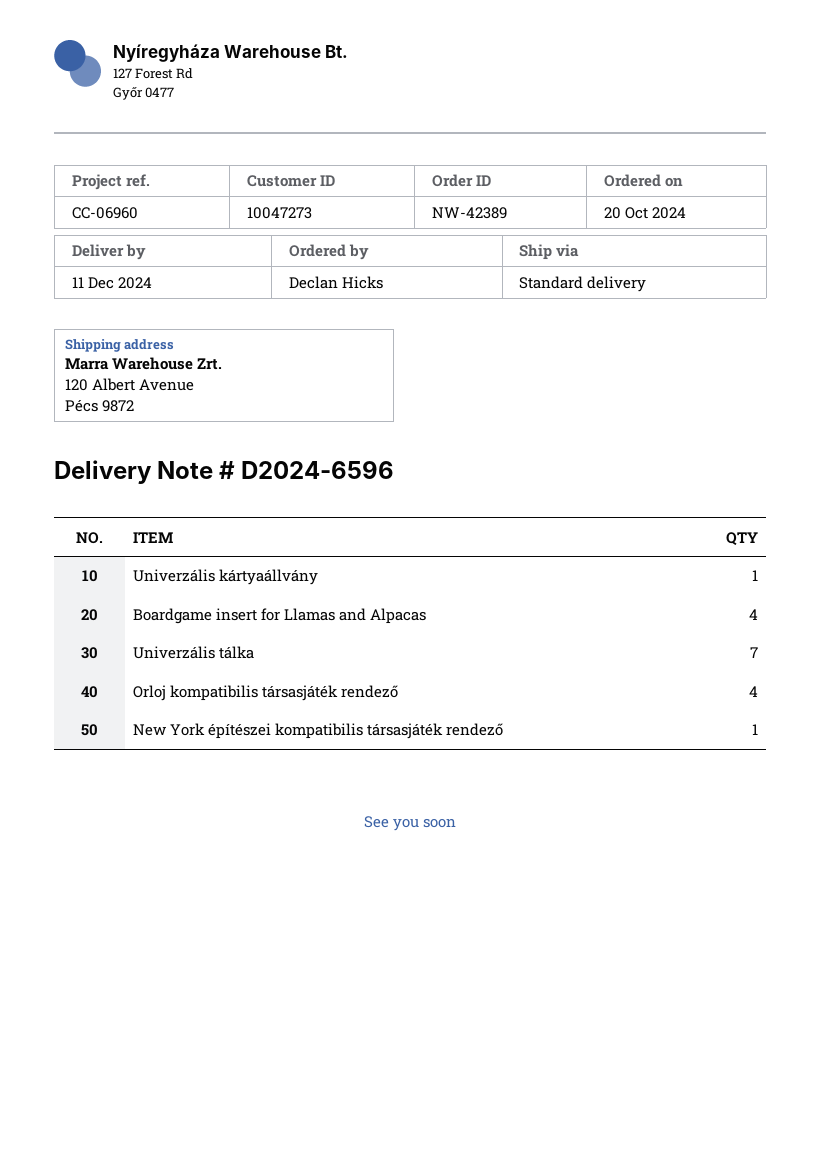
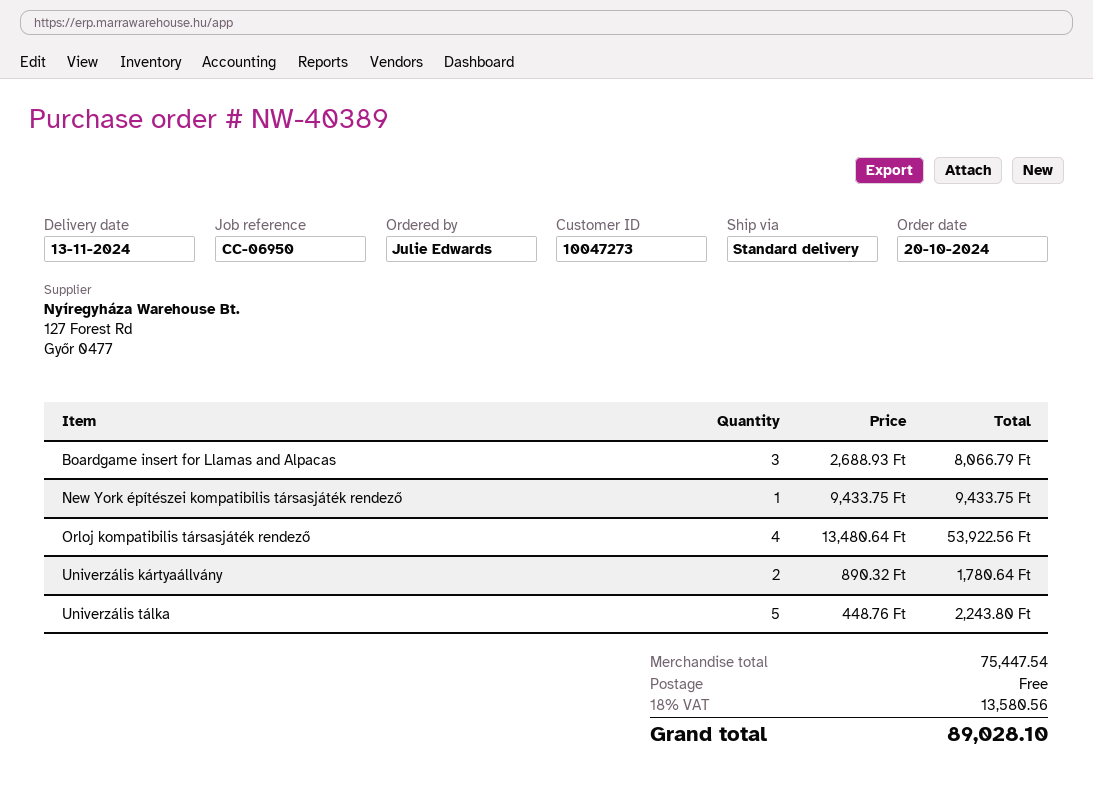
order number: NW-42389 -> NW-40389
delivery date: 2024-12-11 -> 2024-11-13
reference: CC-06960 -> CC-06950
ordered by: Declan Hicks -> Julie Edwards
Univerzális kártyaállvány: 1 -> 2
Boardgame insert for Llamas and Alpacas: 4 -> 3
Univerzális tálka: 7 -> 5

